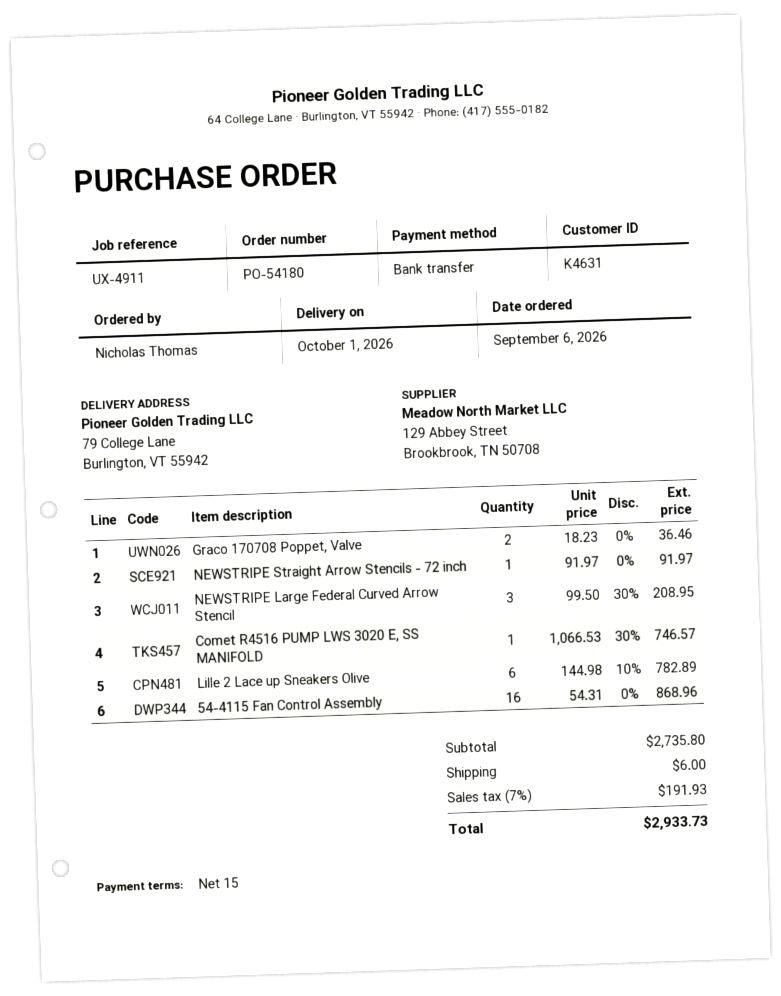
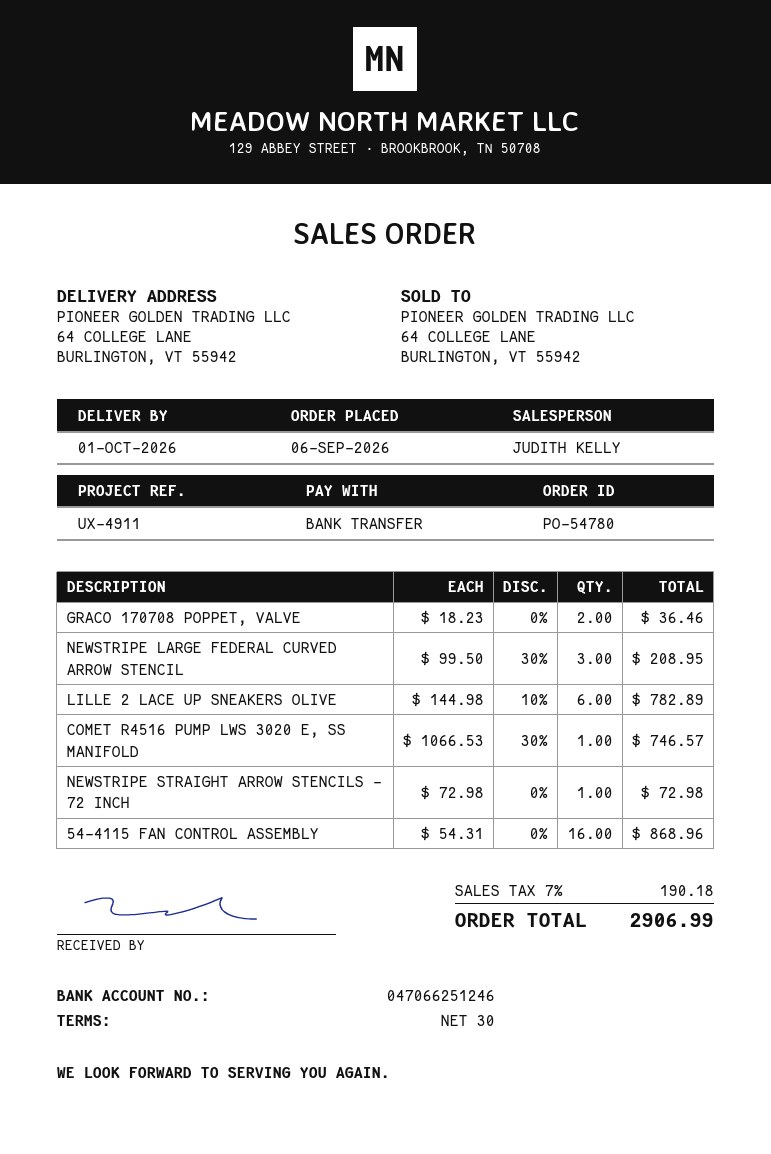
order number: PO-54180 -> PO-54780
payment terms: 15 days -> 30 days
ship to: 79 College Lane, Burlington, VT 55942 -> 64 COLLEGE LANE, BURLINGTON, VT 55942
NEWSTRIPE Straight Arrow Stencils - 72 inch: 1 x 91.97 = 91.97 -> 1 x 72.98 = 72.98
shipping: 6.00 -> none
tax: 7% = 191.93 -> 7% = 190.18
total: 2933.73 -> 2906.99

